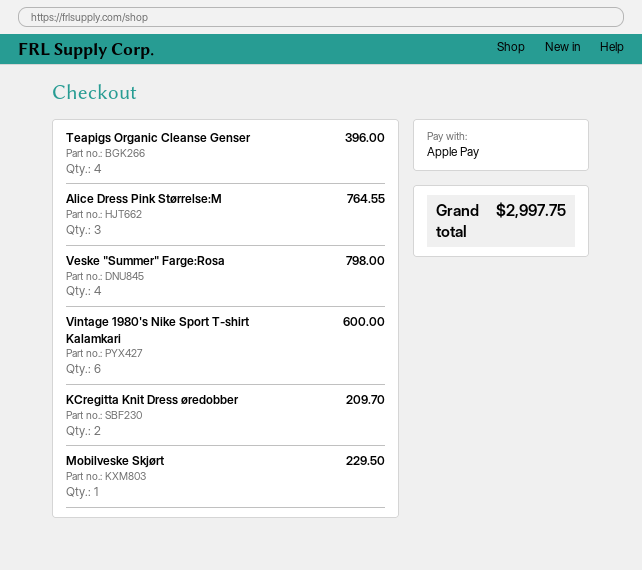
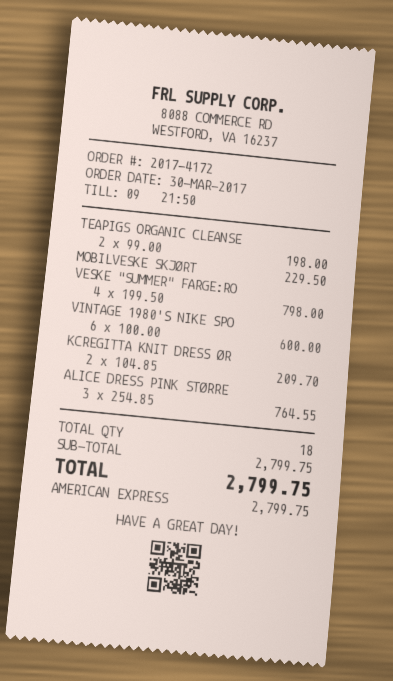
payment method: Apple Pay -> American Express
Teapigs Organic Cleanse Genser: 4 for 396.00 -> 2 for 198.00
total: 2997.75 -> 2799.75

